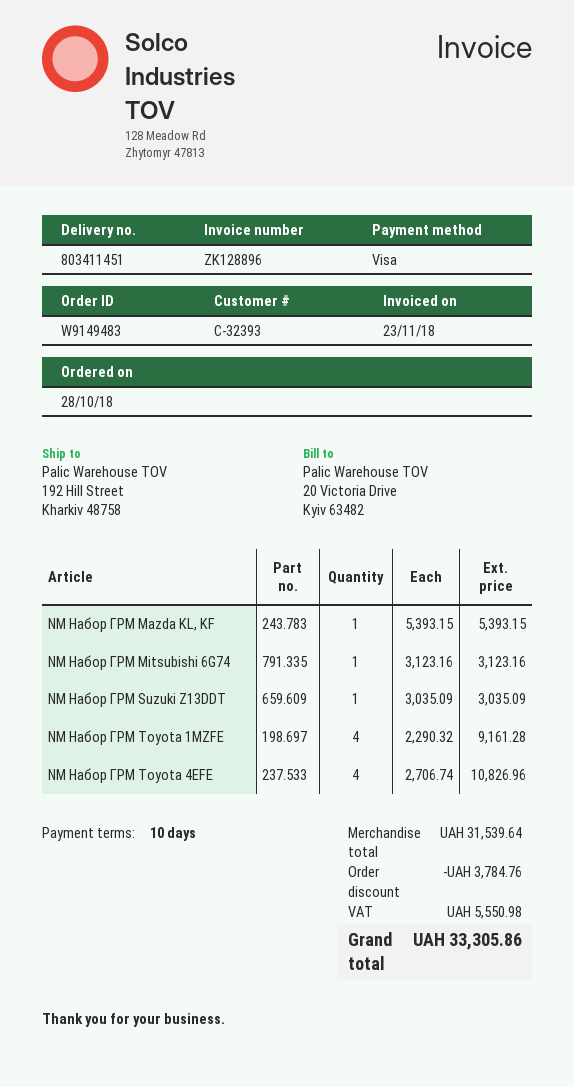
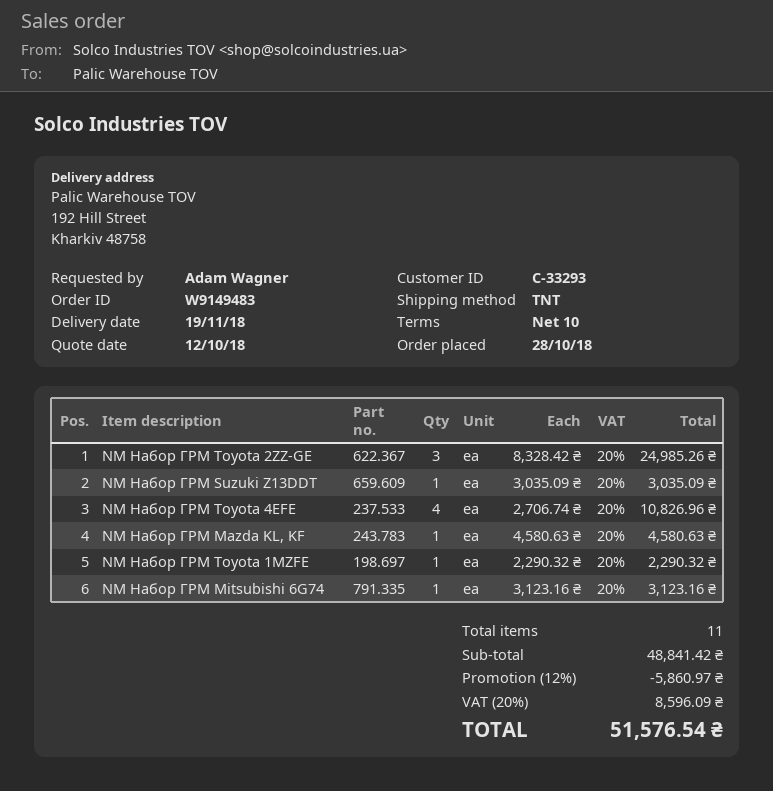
customer number: C-32393 -> C-33293
NM Набор ГРМ Mazda KL, KF: 1 x 5393.15 = 5393.15 -> 1 x 4580.63 = 4580.63
NM Набор ГРМ Toyota 1MZFE: 4 x 2290.32 = 9161.28 -> 1 x 2290.32 = 2290.32
NM Набор ГРМ Toyota 2ZZ-GE: none -> 3 x 8328.42 = 24985.26
subtotal: 31539.64 -> 48841.42
discount: 3784.76 -> 5860.97
tax: 5550.98 -> 8596.09
total: 33305.86 -> 51576.54

